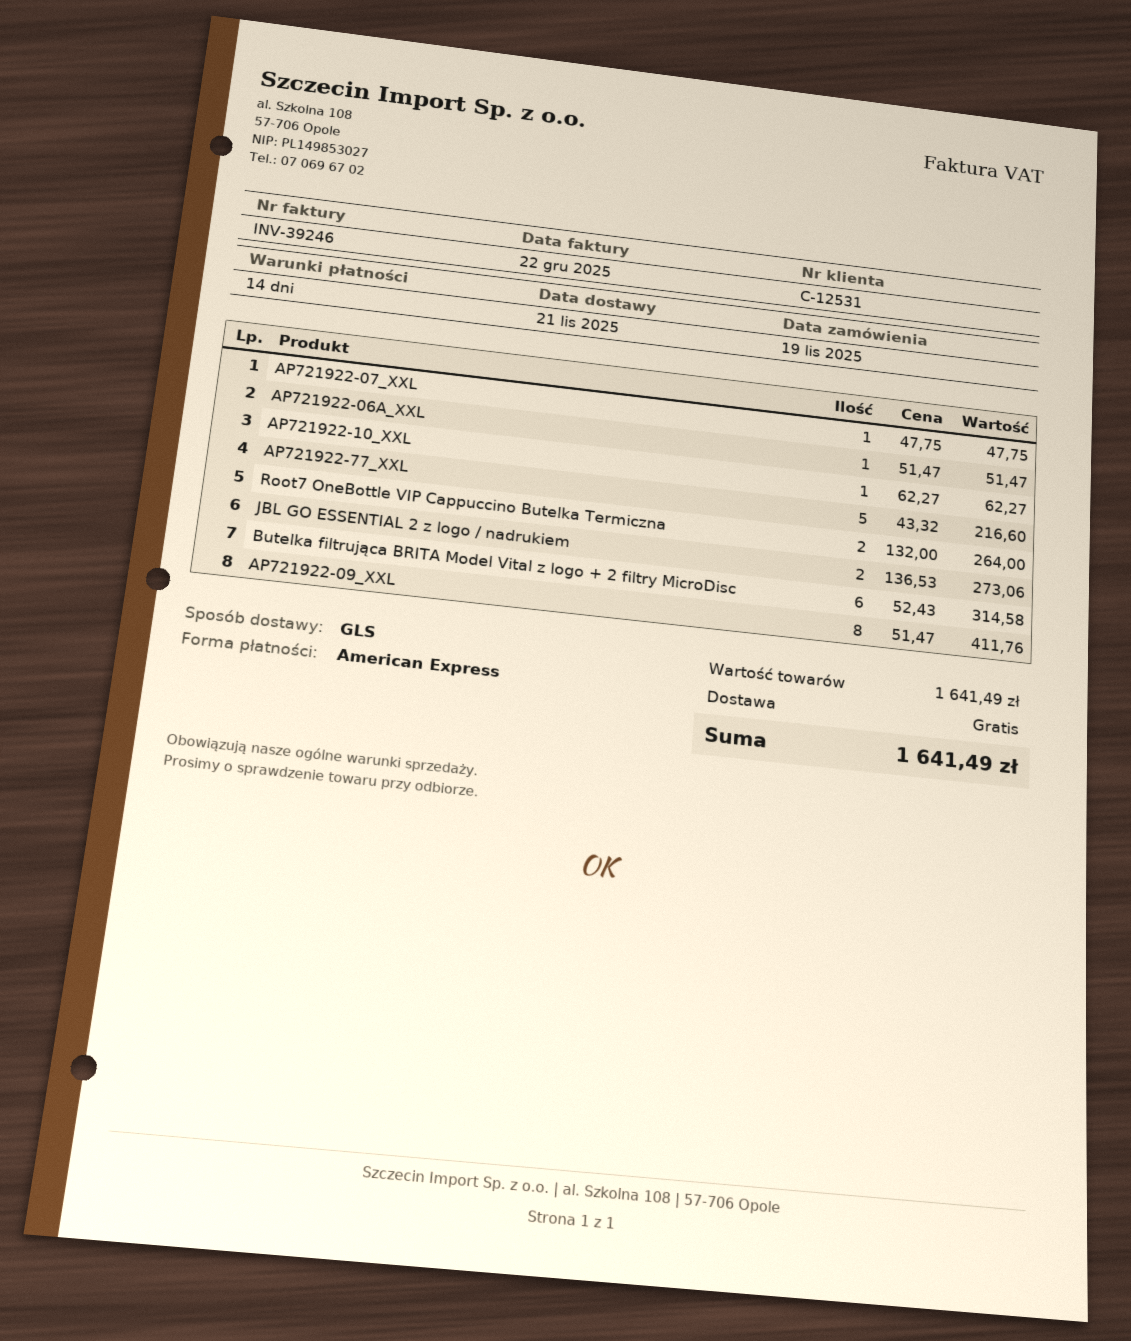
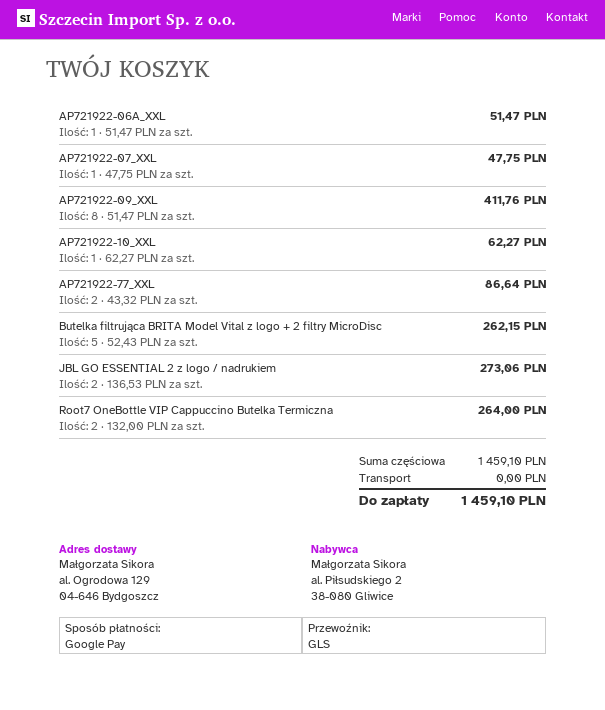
payment method: American Express -> Google Pay
AP721922-77_XXL: 5 x 43.32 = 216.60 -> 2 x 43.32 = 86.64
Butelka filtrująca BRITA Model Vital z logo + 2 filtry MicroDisc: 6 x 52.43 = 314.58 -> 5 x 52.43 = 262.15
subtotal: 1641.49 -> 1459.10
total: 1641.49 -> 1459.10

